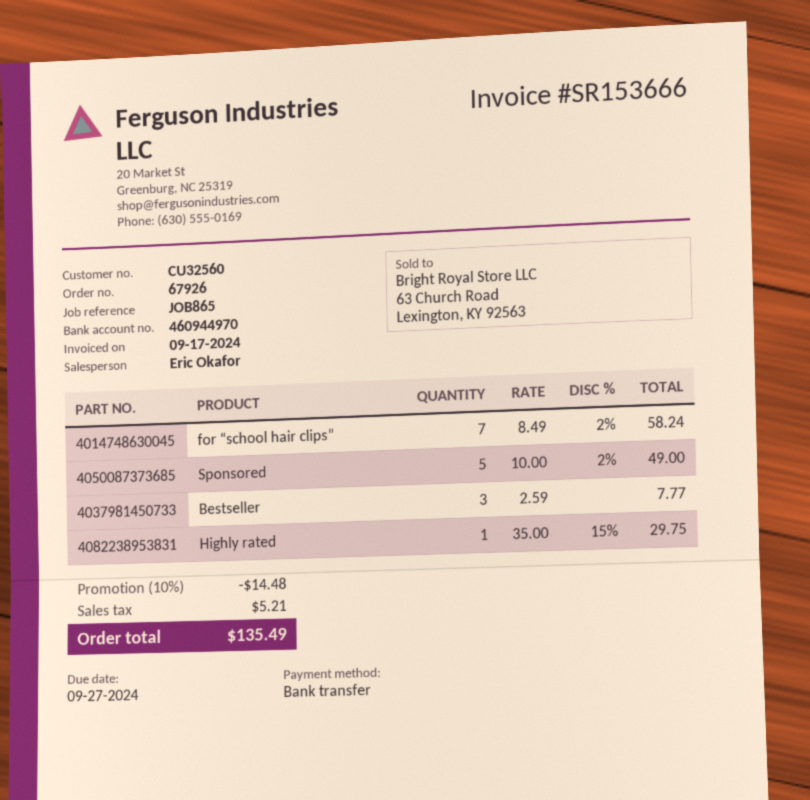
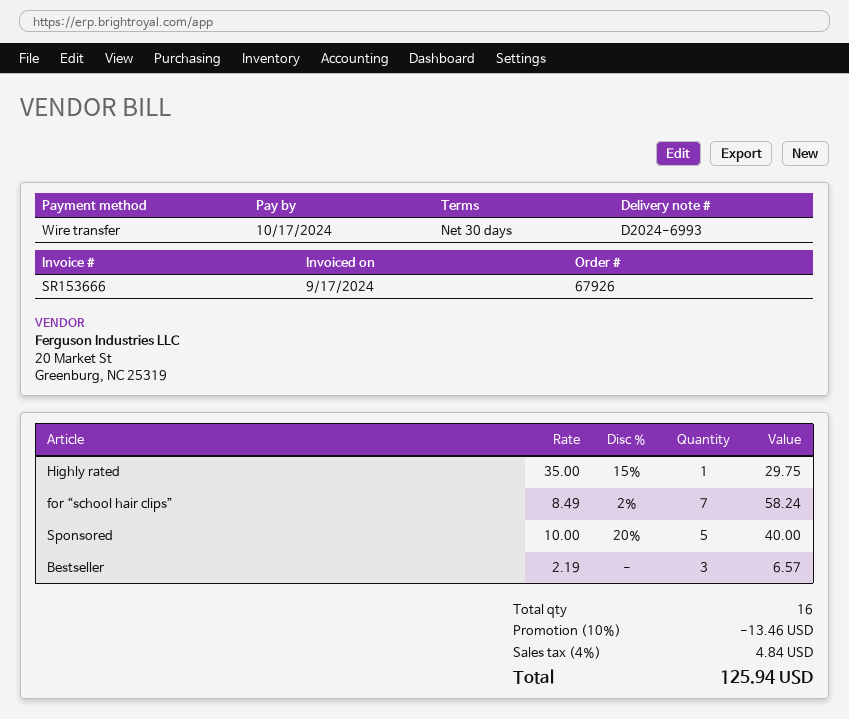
due date: 2024-09-27 -> 2024-10-17
Sponsored: 5 x 10.00 - 2% = 49.00 -> 5 x 10.00 - 20% = 40.00
Bestseller: 3 x 2.59 = 7.77 -> 3 x 2.19 = 6.57
discount: 10% = 14.48 -> 10% = 13.46
tax: 5.21 -> 4.84
total: 135.49 -> 125.94

